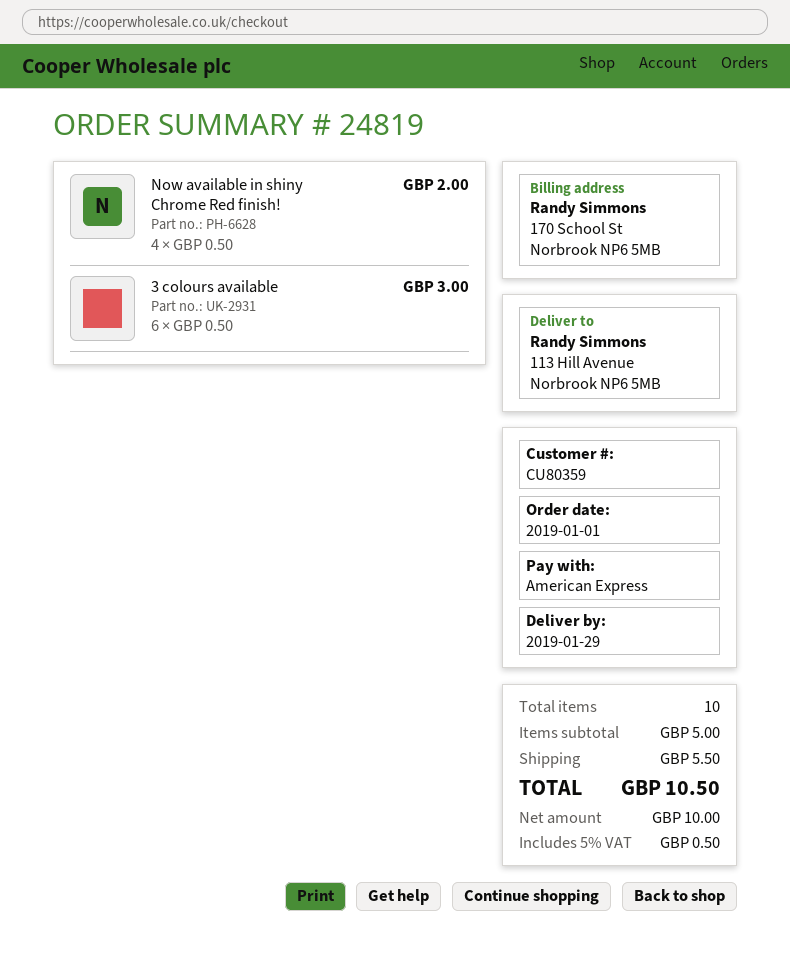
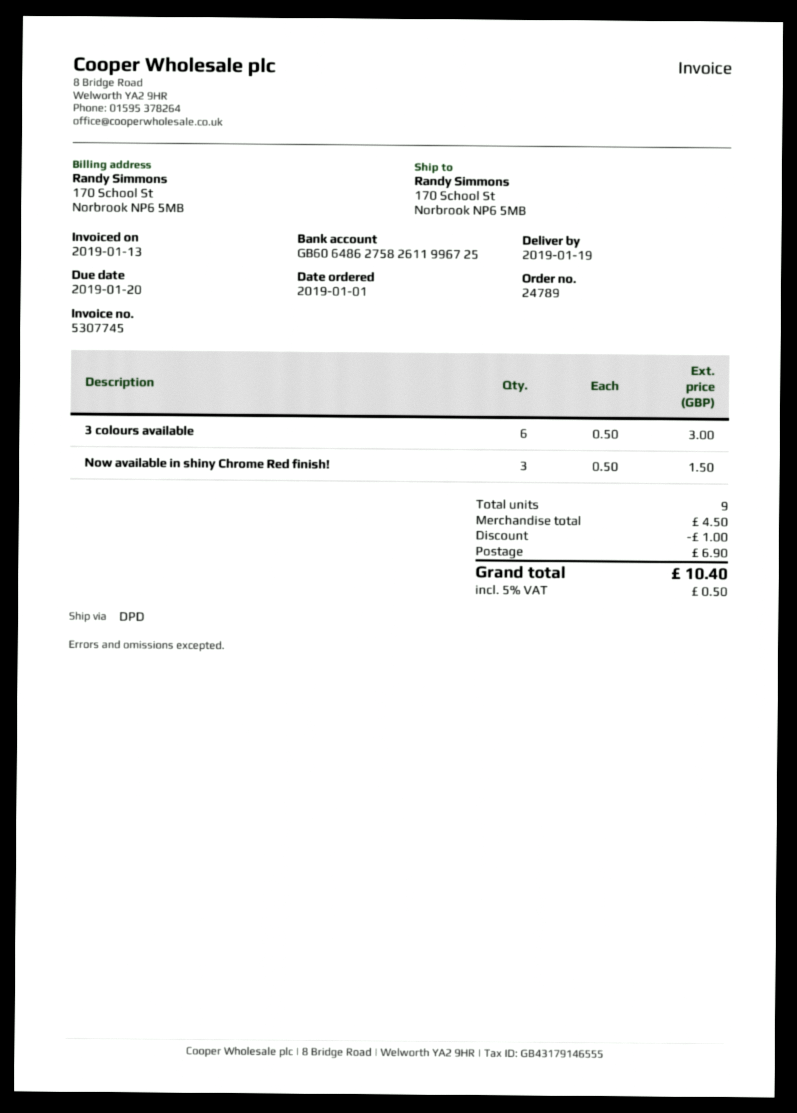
order number: 24819 -> 24789
delivery date: 2019-01-29 -> 2019-01-19
ship to: 113 Hill Avenue, Norbrook NP6 5MB -> 170 School St, Norbrook NP6 5MB
Now available in shiny Chrome Red finish!: 4 x 0.50 = 2.00 -> 3 x 0.50 = 1.50
total quantity: 10 -> 9
subtotal: 5.00 -> 4.50
discount: none -> 1.00
shipping: 5.50 -> 6.90
total: 10.50 -> 10.40

